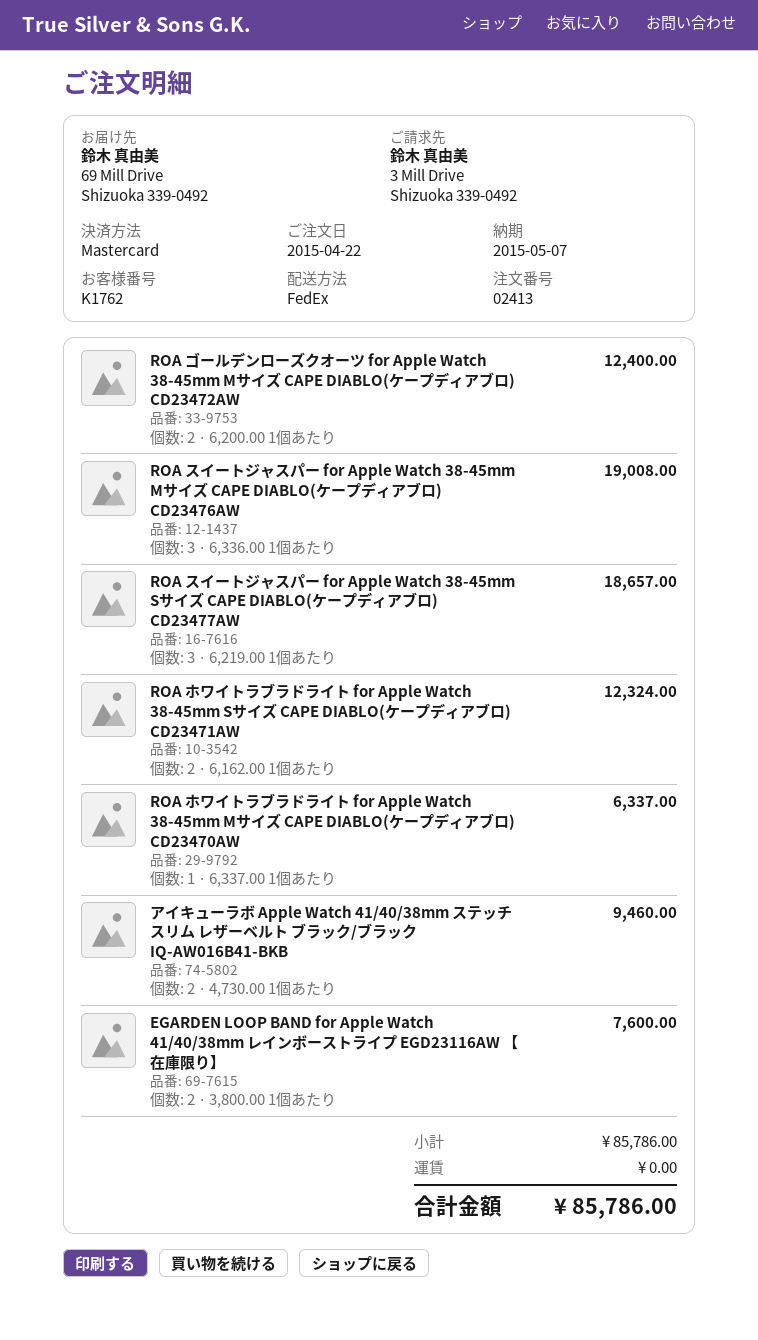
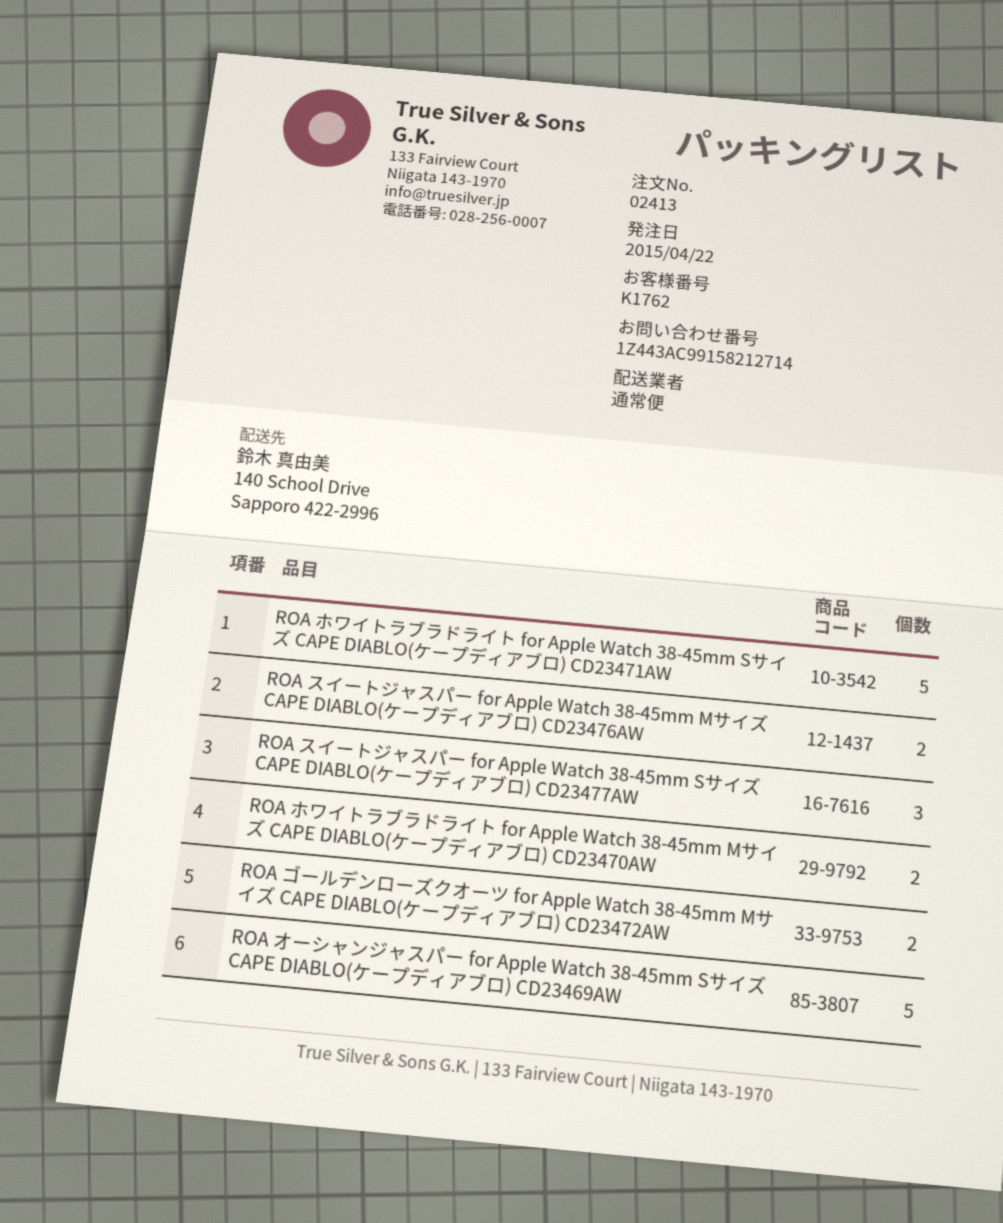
shipping method: FedEx -> standard
ship to: 69 Mill Drive, Shizuoka 339-0492 -> 140 School Drive, Sapporo 422-2996
ROA スイートジャスパー for Apple Watch 38-45mm Mサイズ CAPE DIABLO(ケープディアブロ) CD23476AW: 3 -> 2
ROA ホワイトラブラドライト for Apple Watch 38-45mm Sサイズ CAPE DIABLO(ケープディアブロ) CD23471AW: 2 -> 5
ROA ホワイトラブラドライト for Apple Watch 38-45mm Mサイズ CAPE DIABLO(ケープディアブロ) CD23470AW: 1 -> 2
アイキューラボ Apple Watch 41/40/38mm ステッチ スリム レザーベルト ブラック/ブラック IQ-AW016B41-BKB: 2 -> none
EGARDEN LOOP BAND for Apple Watch 41/40/38mm レインボーストライプ EGD23116AW 【在庫限り】: 2 -> none
ROA オーシャンジャスパー for Apple Watch 38-45mm Sサイズ CAPE DIABLO(ケープディアブロ) CD23469AW: none -> 5

